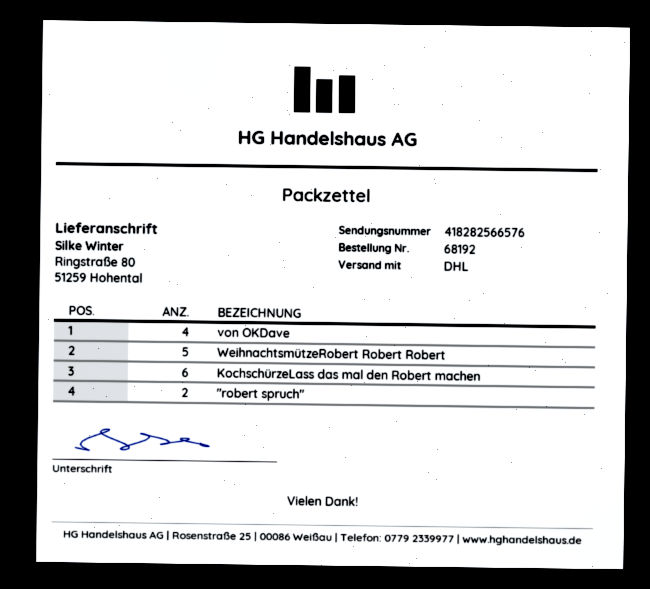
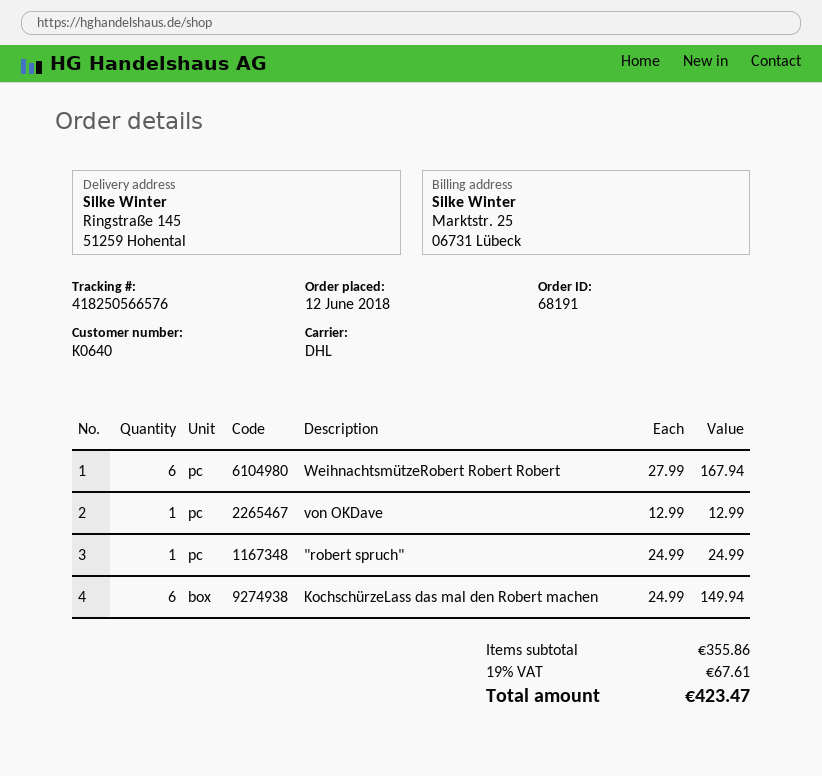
order number: 68192 -> 68191
tracking number: 418282566576 -> 418250566576
ship to: Ringstraße 80, 51259 Hohental -> Ringstraße 145, 51259 Hohental
von OKDave: 4 -> 1
WeihnachtsmützeRobert Robert Robert: 5 -> 6
"robert spruch": 2 -> 1

